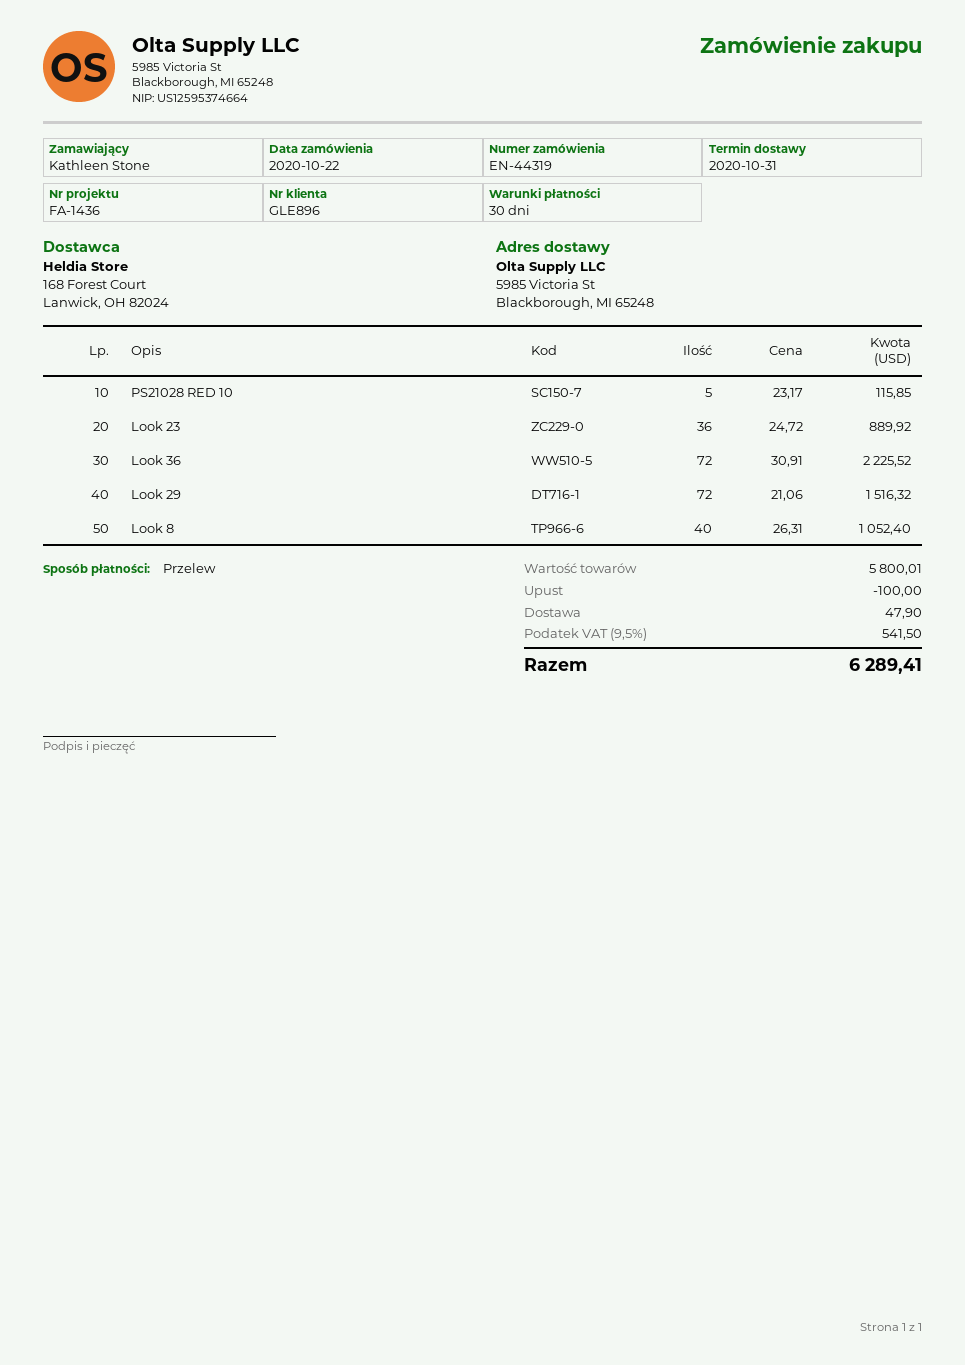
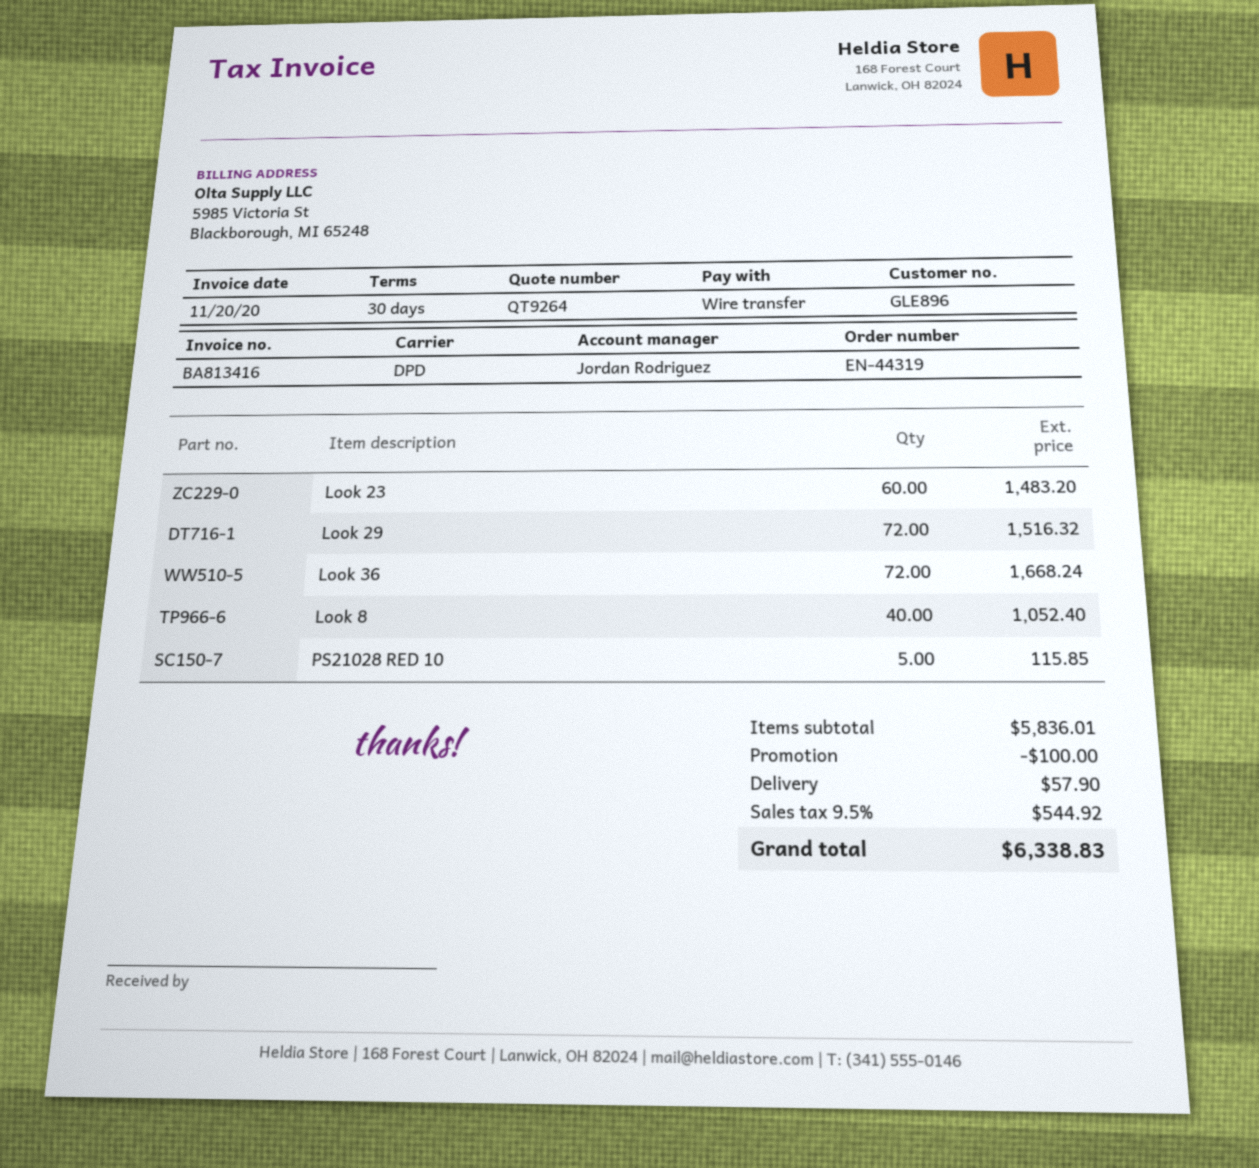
Look 23: 36 for 889.92 -> 60 for 1483.20
Look 36: 72 for 2225.52 -> 72 for 1668.24
subtotal: 5800.01 -> 5836.01
shipping: 47.90 -> 57.90
tax: 9.5% = 541.50 -> 9.5% = 544.92
total: 6289.41 -> 6338.83

